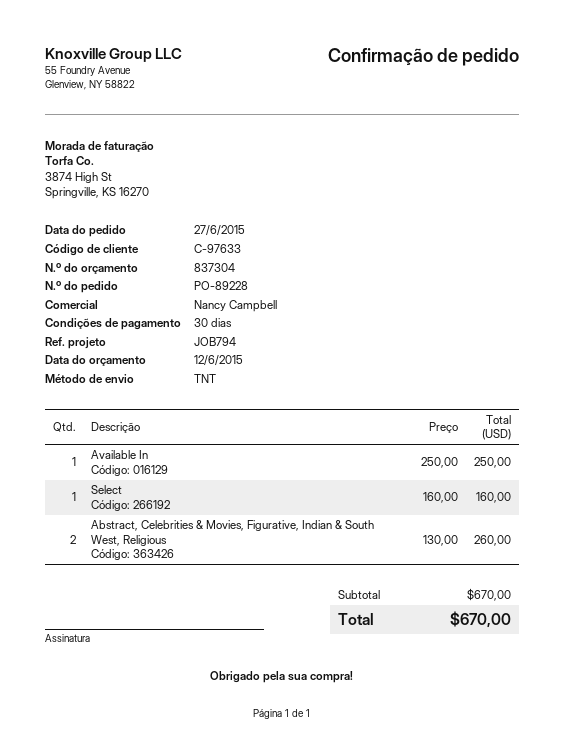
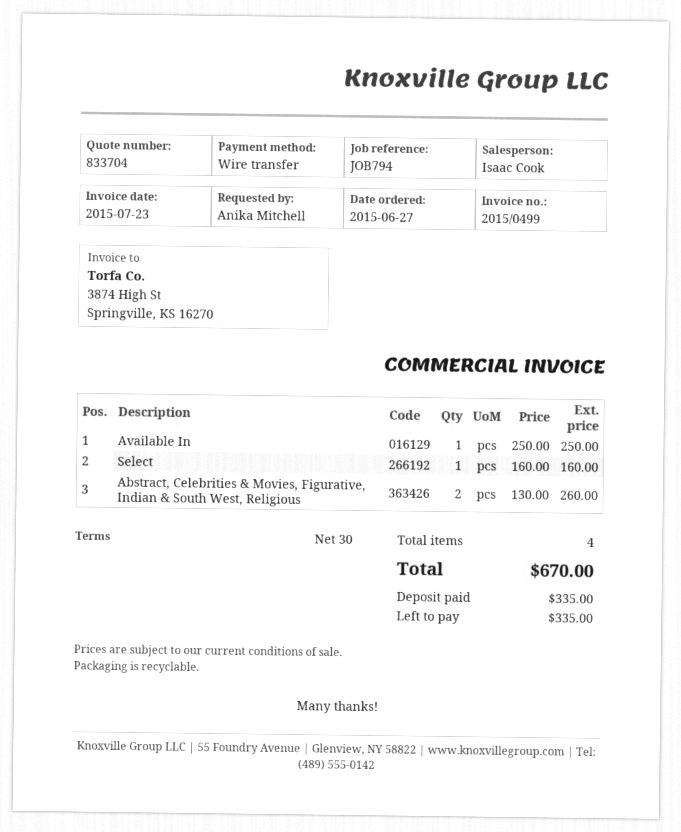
quote number: 837304 -> 833704
sales rep: Nancy Campbell -> Isaac Cook

